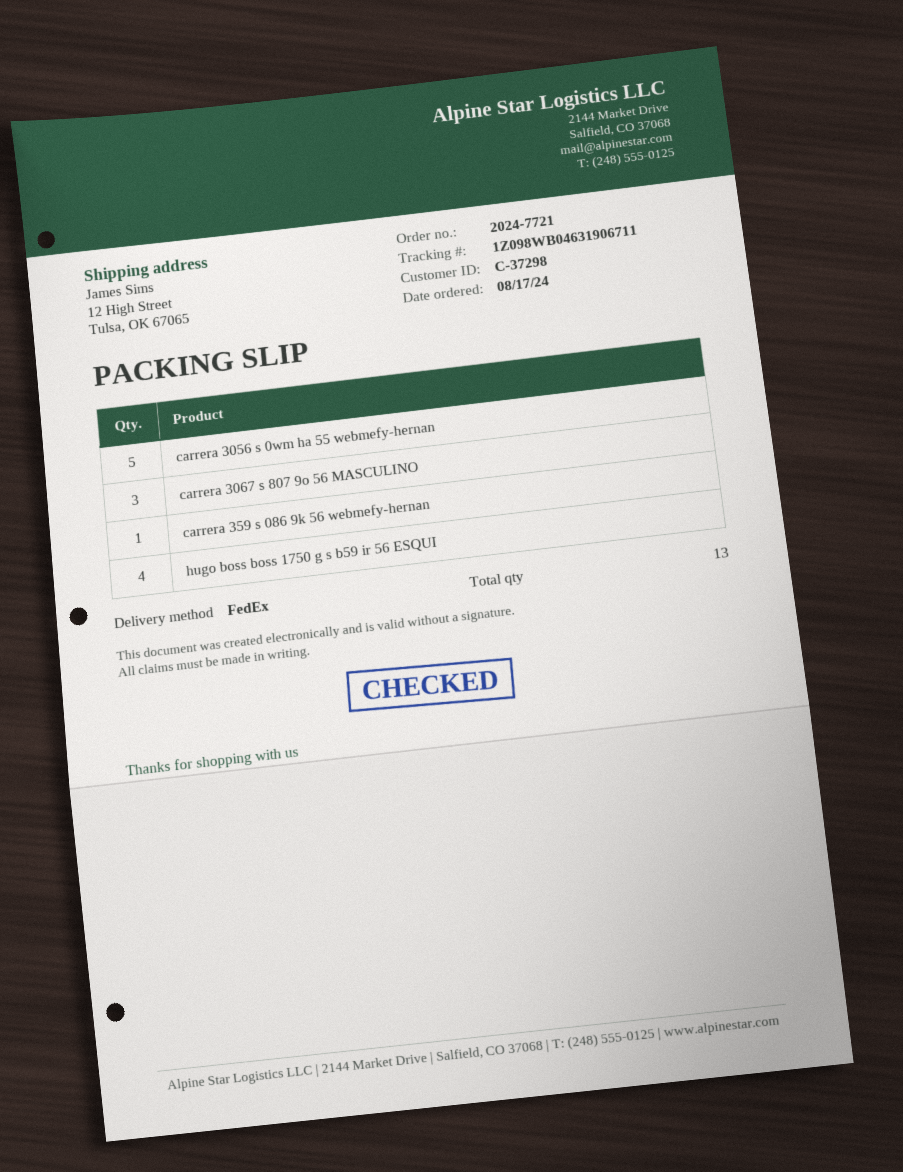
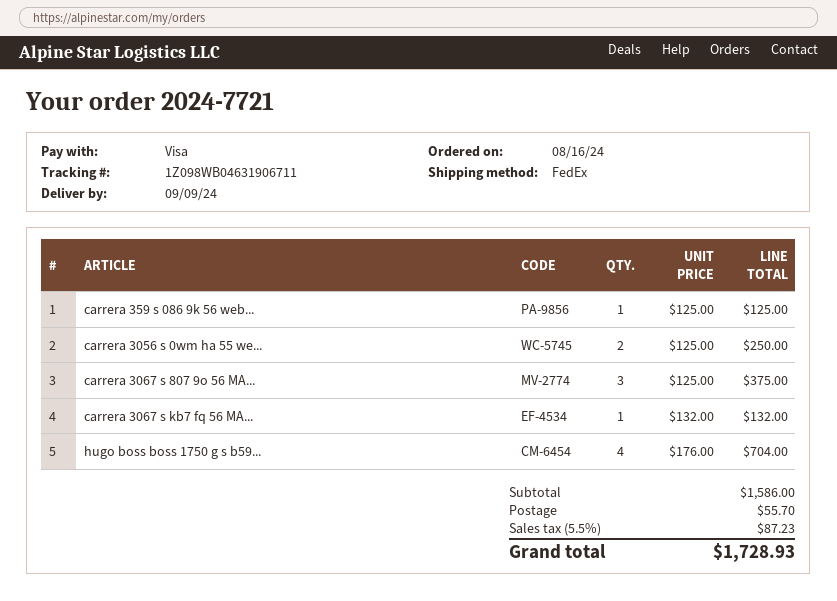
order date: 2024-08-17 -> 2024-08-16
carrera 3056 s 0wm ha 55 webmefy-hernan: 5 -> 2
carrera 3067 s kb7 fq 56 MA...: none -> 1

